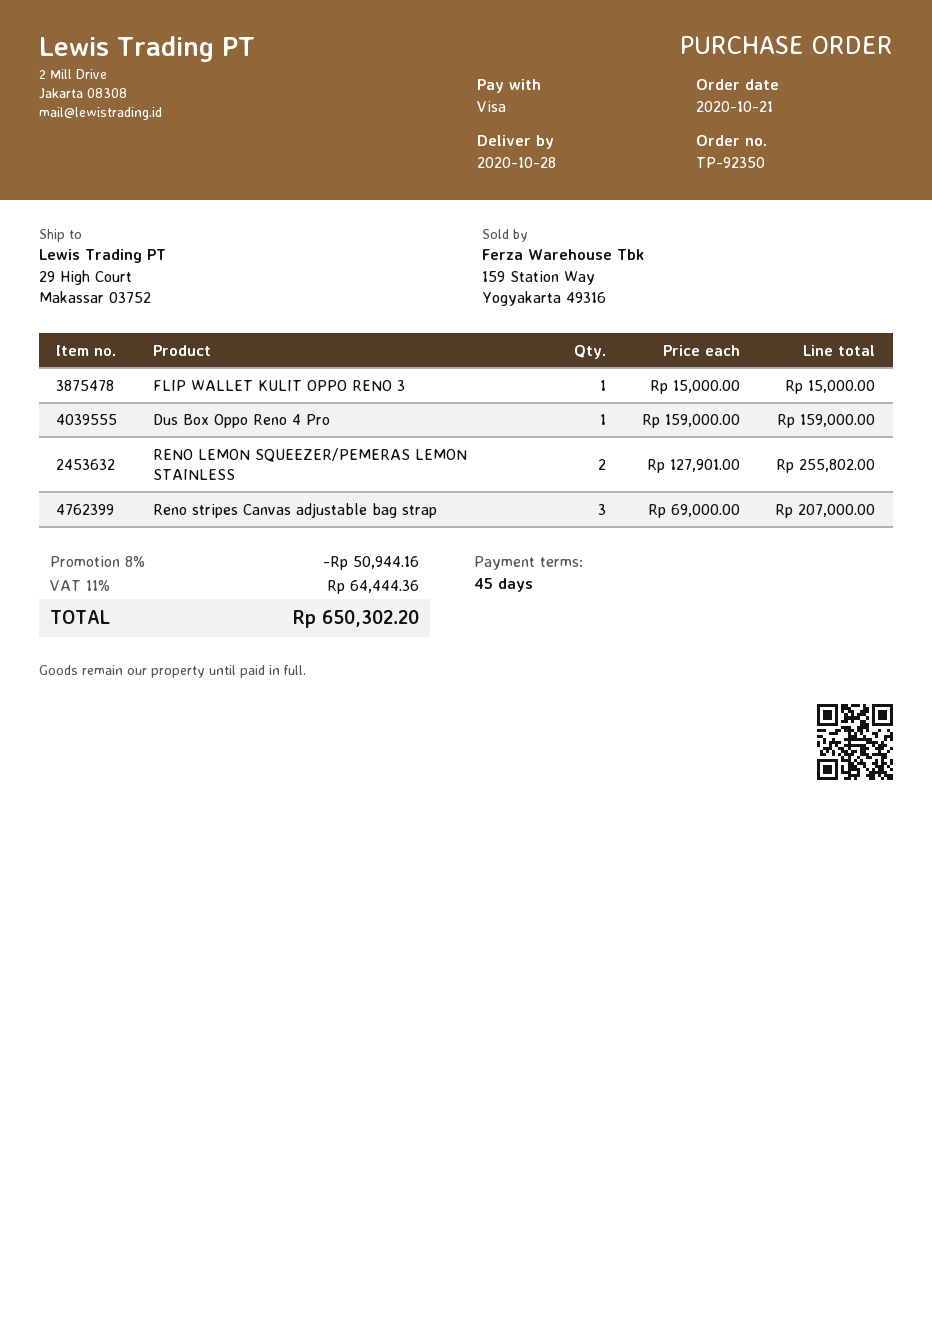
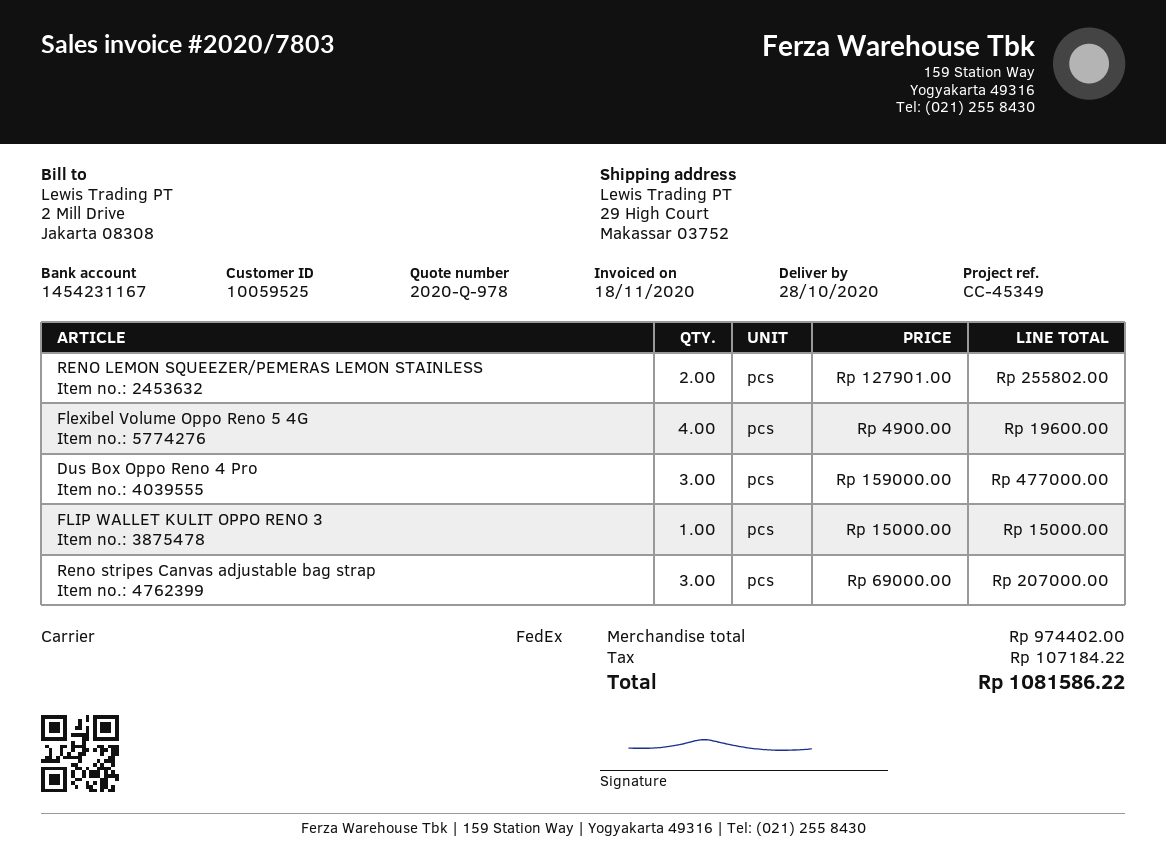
Dus Box Oppo Reno 4 Pro: 1 x 159000.00 = 159000.00 -> 3 x 159000.00 = 477000.00
Flexibel Volume Oppo Reno 5 4G: none -> 4 x 4900.00 = 19600.00
discount: 8% = 50944.16 -> none
tax: 64444.36 -> 107184.22
total: 650302.20 -> 1081586.22

